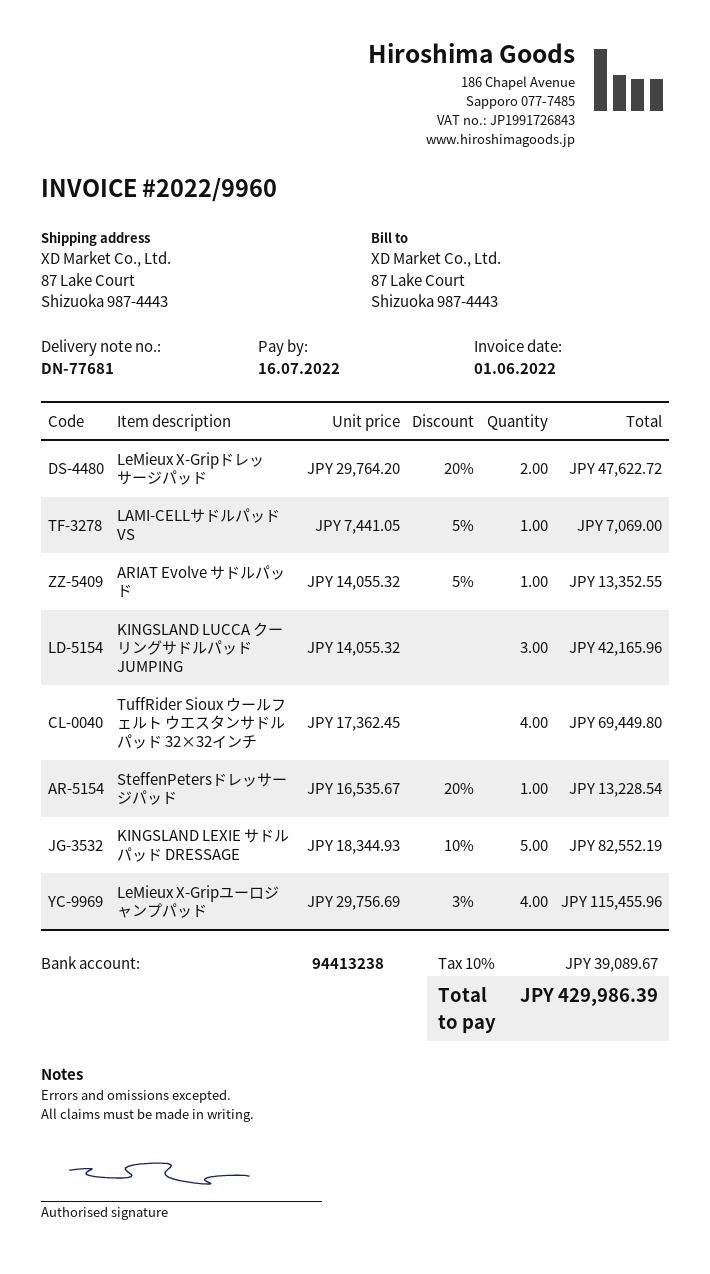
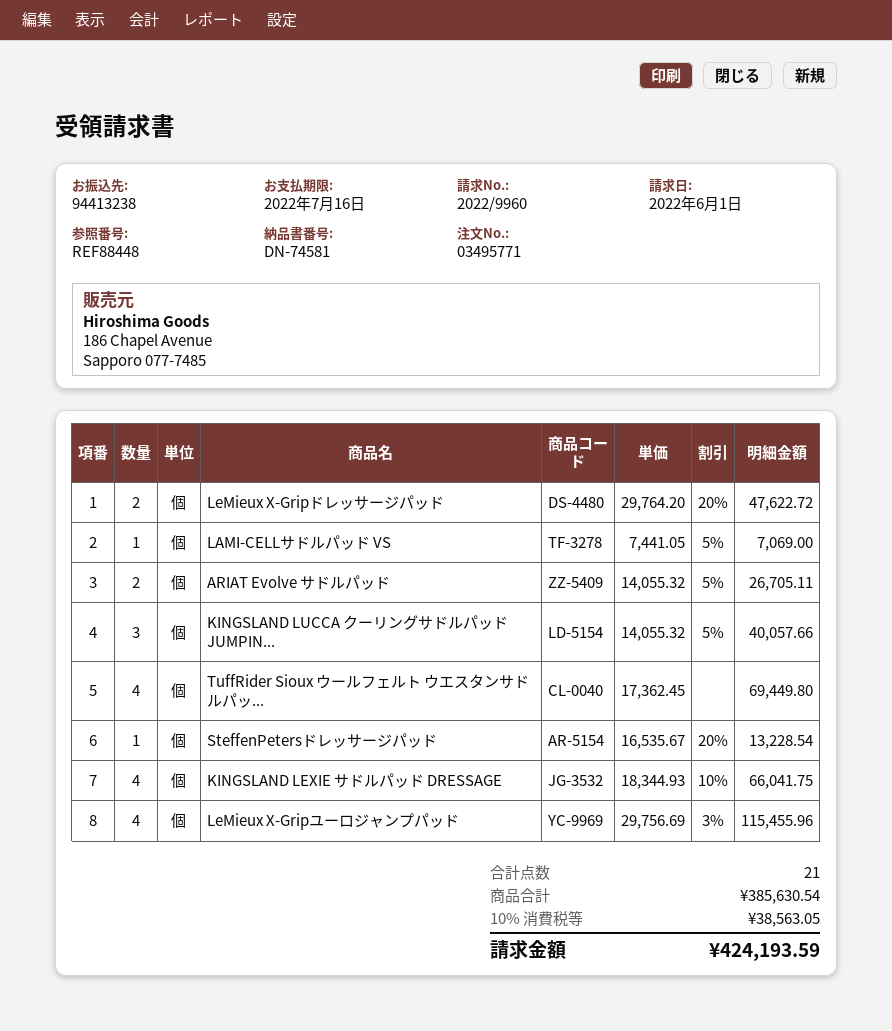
delivery note number: DN-77681 -> DN-74581
ARIAT Evolve サドルパッド: 1 x 14055.32 - 5% = 13352.55 -> 2 x 14055.32 - 5% = 26705.11
KINGSLAND LUCCA クーリングサドルパッド JUMPING: 3 x 14055.32 = 42165.96 -> 3 x 14055.32 - 5% = 40057.66
KINGSLAND LEXIE サドルパッド DRESSAGE: 5 x 18344.93 - 10% = 82552.19 -> 4 x 18344.93 - 10% = 66041.75
tax: 10% = 39089.67 -> 10% = 38563.05
total: 429986.39 -> 424193.59

